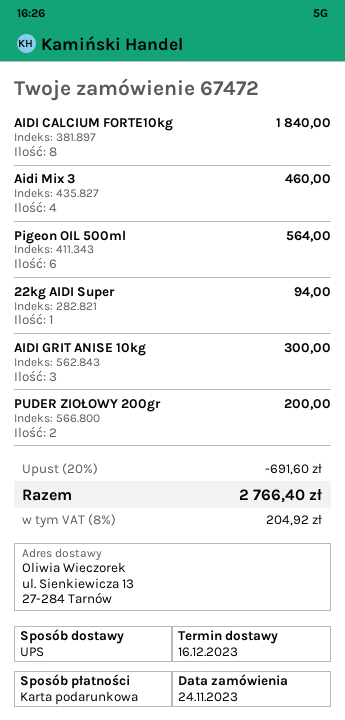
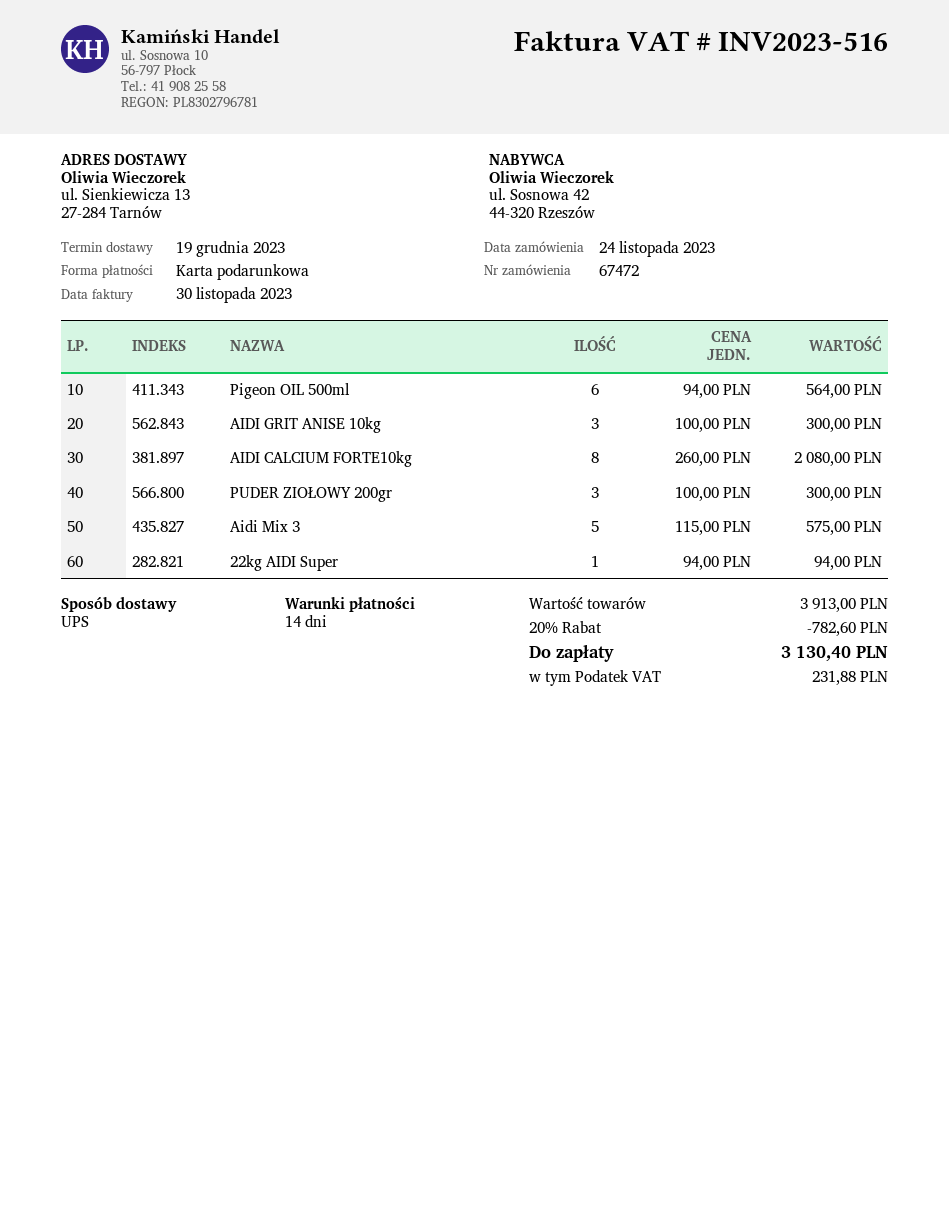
delivery date: 2023-12-16 -> 2023-12-19
AIDI CALCIUM FORTE10kg: 8 for 1840.00 -> 8 for 2080.00
Aidi Mix 3: 4 for 460.00 -> 5 for 575.00
PUDER ZIOŁOWY 200gr: 2 for 200.00 -> 3 for 300.00
discount: 20% = 691.60 -> 20% = 782.60
tax: 204.92 -> 231.88
total: 2766.40 -> 3130.40

